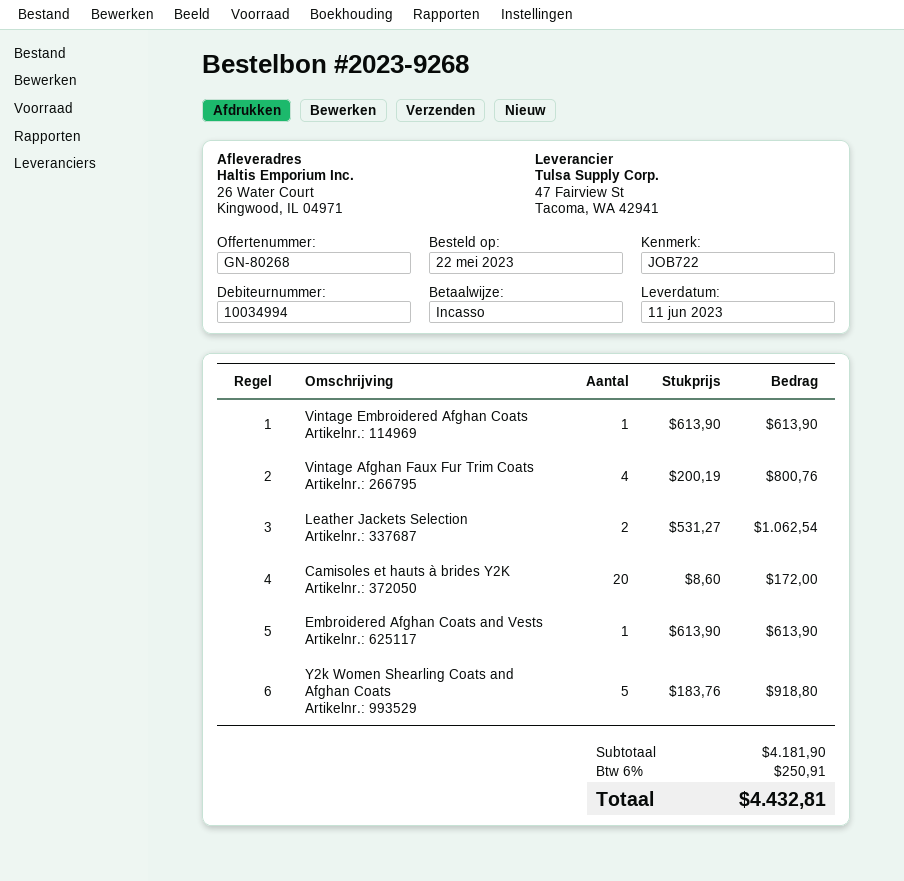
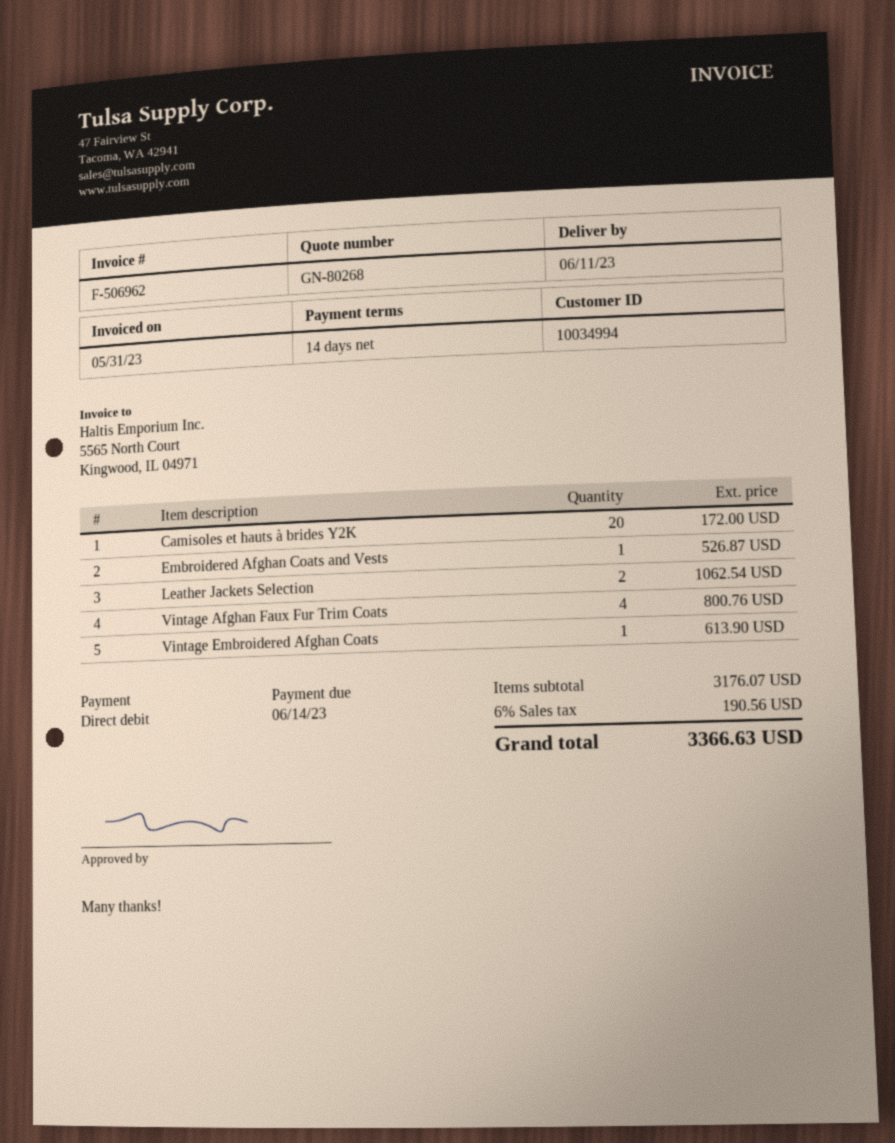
Embroidered Afghan Coats and Vests: 1 for 613.90 -> 1 for 526.87
Y2k Women Shearling Coats and Afghan Coats: 5 for 918.80 -> none
subtotal: 4181.90 -> 3176.07
tax: 6% = 250.91 -> 6% = 190.56
total: 4432.81 -> 3366.63

